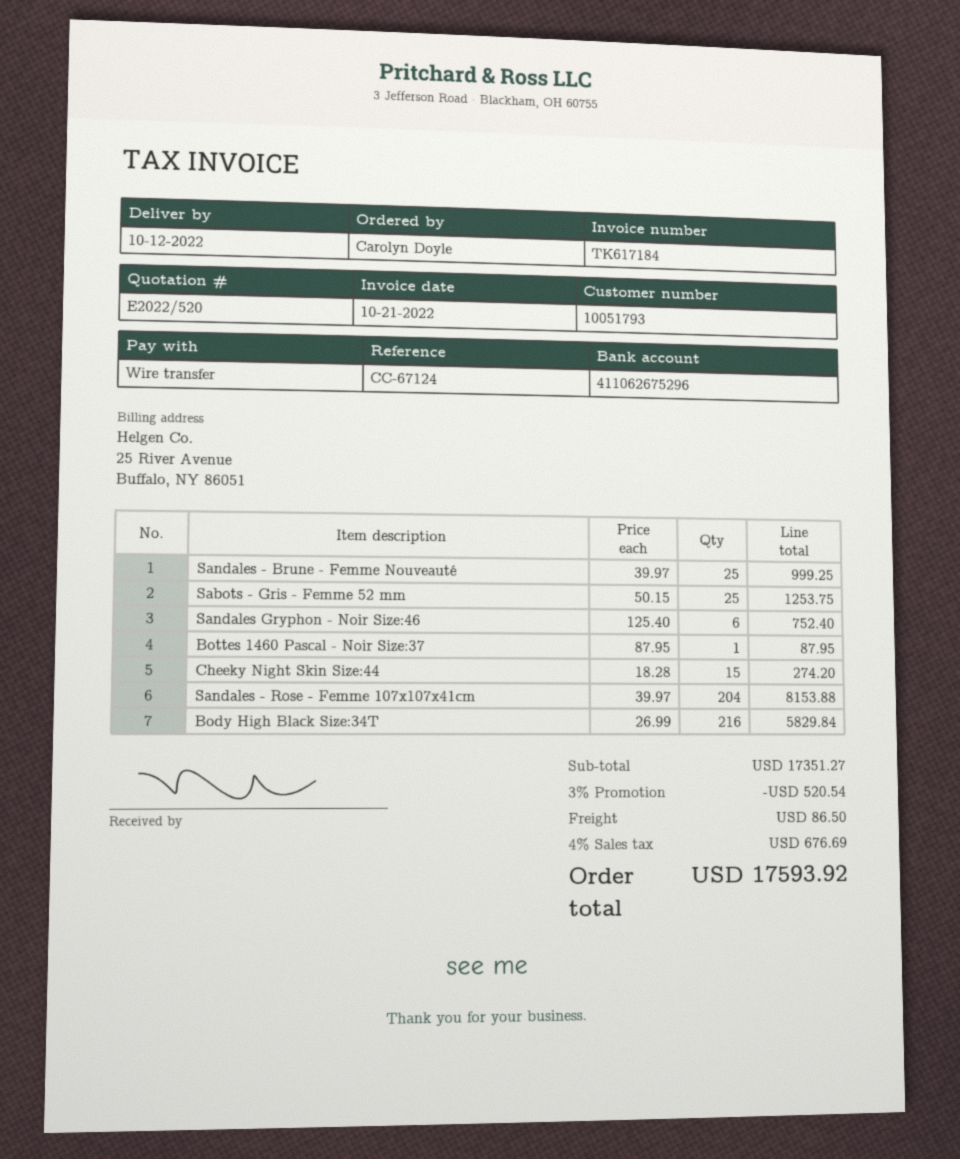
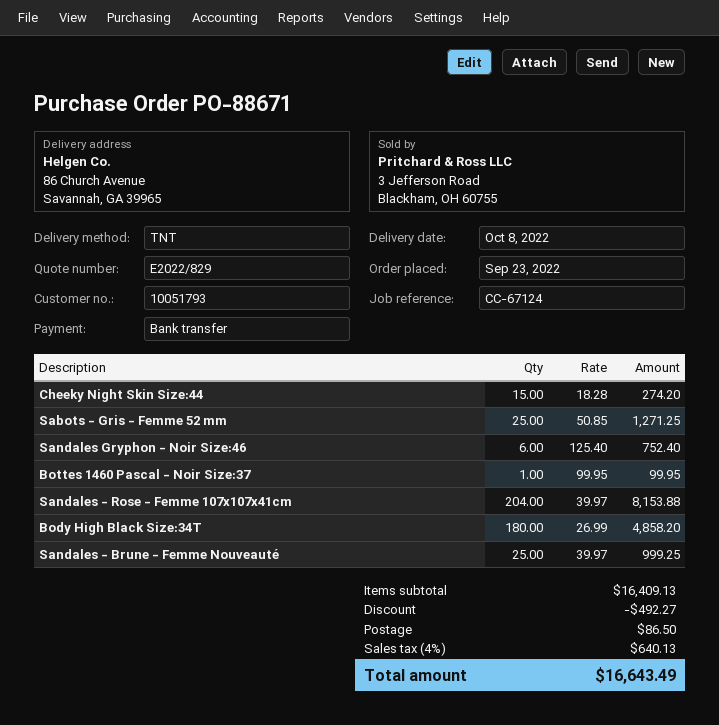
quote number: E2022/520 -> E2022/829
delivery date: 2022-10-12 -> 2022-10-08
Sabots - Gris - Femme 52 mm: 25 x 50.15 = 1253.75 -> 25 x 50.85 = 1271.25
Bottes 1460 Pascal - Noir Size:37: 1 x 87.95 = 87.95 -> 1 x 99.95 = 99.95
Body High Black Size:34T: 216 x 26.99 = 5829.84 -> 180 x 26.99 = 4858.20
subtotal: 17351.27 -> 16409.13
discount: 520.54 -> 492.27
tax: 4% = 676.69 -> 4% = 640.13
total: 17593.92 -> 16643.49

